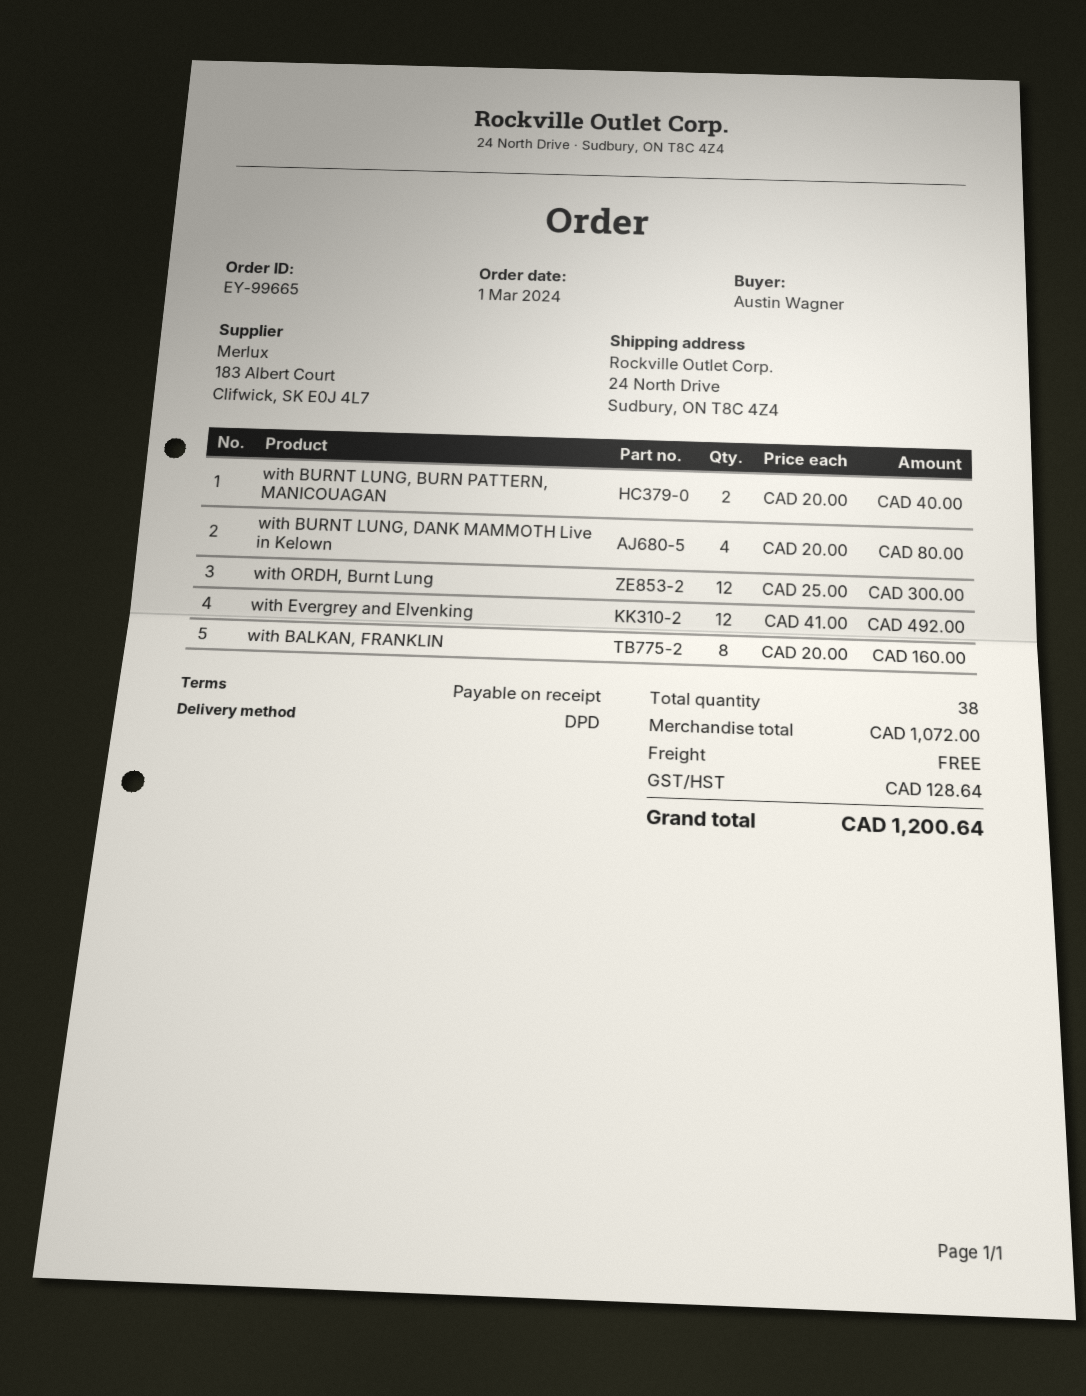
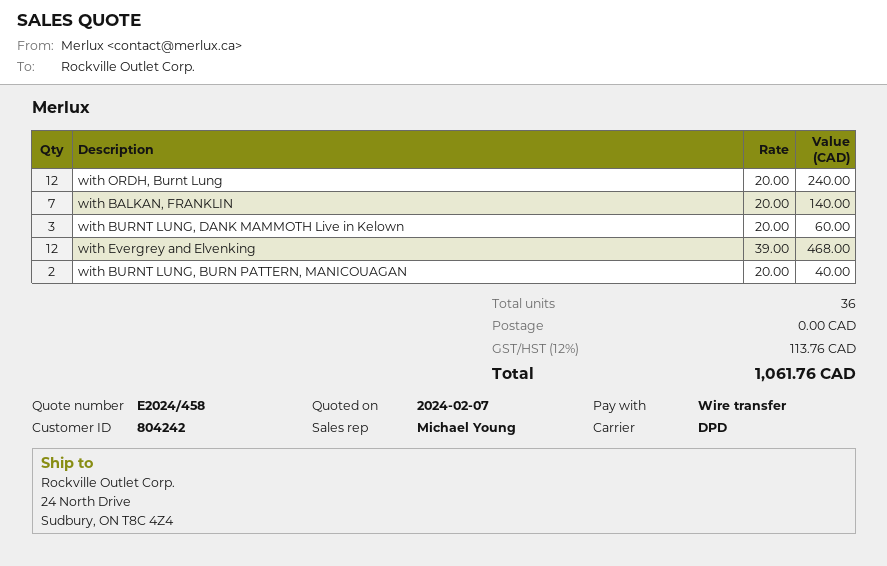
with BURNT LUNG, DANK MAMMOTH Live in Kelown: 4 x 20.00 = 80.00 -> 3 x 20.00 = 60.00
with ORDH, Burnt Lung: 12 x 25.00 = 300.00 -> 12 x 20.00 = 240.00
with Evergrey and Elvenking: 12 x 41.00 = 492.00 -> 12 x 39.00 = 468.00
with BALKAN, FRANKLIN: 8 x 20.00 = 160.00 -> 7 x 20.00 = 140.00
total quantity: 38 -> 36
tax: 128.64 -> 113.76
total: 1200.64 -> 1061.76

